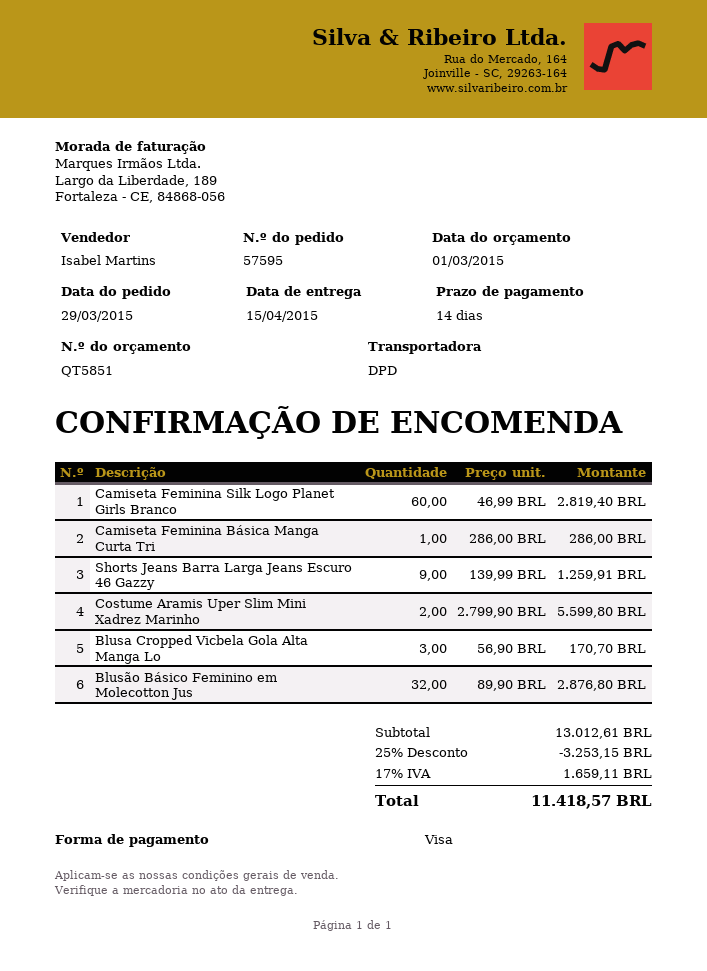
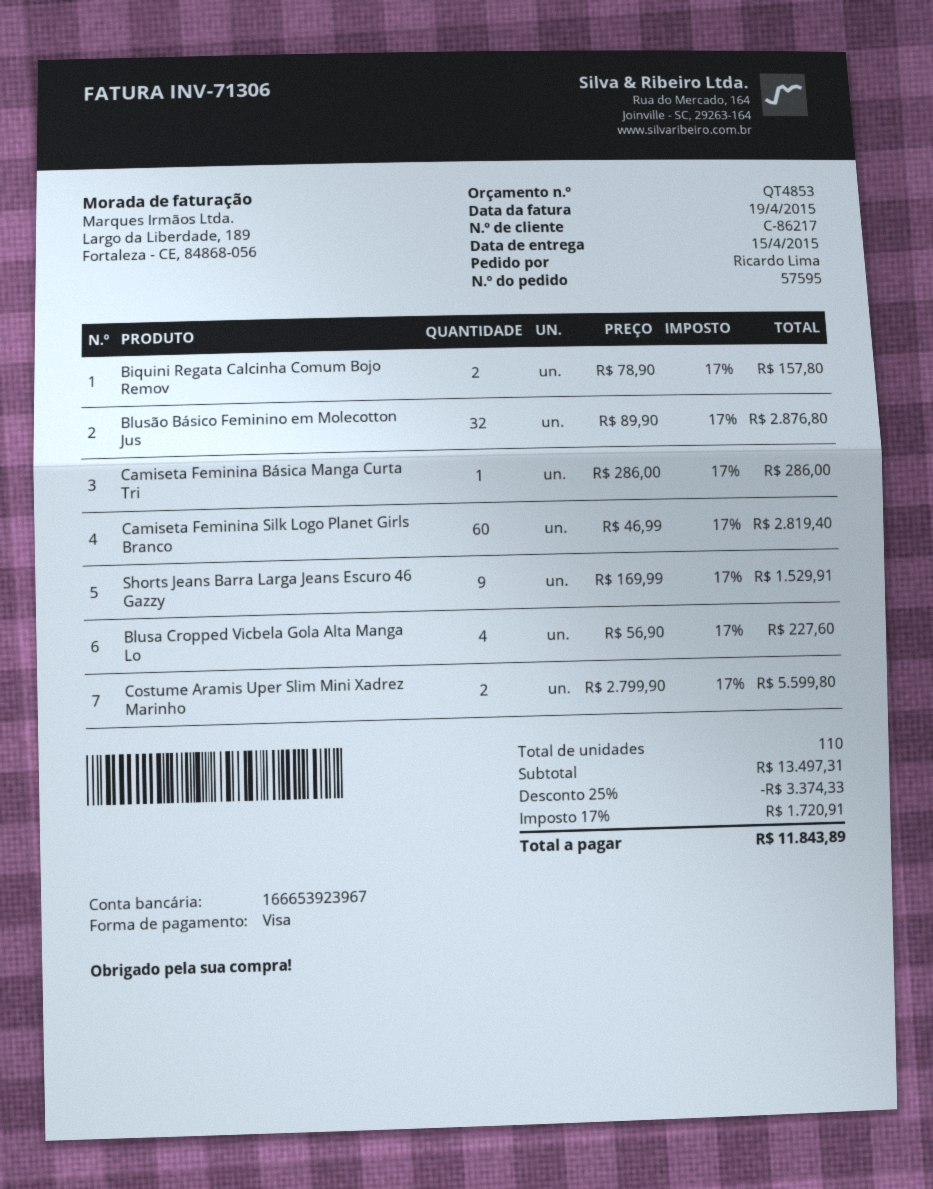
quote number: QT5851 -> QT4853
Shorts Jeans Barra Larga Jeans Escuro 46 Gazzy: 9 x 139.99 = 1259.91 -> 9 x 169.99 = 1529.91
Blusa Cropped Vicbela Gola Alta Manga Lo: 3 x 56.90 = 170.70 -> 4 x 56.90 = 227.60
Biquini Regata Calcinha Comum Bojo Remov: none -> 2 x 78.90 = 157.80
subtotal: 13012.61 -> 13497.31
discount: 25% = 3253.15 -> 25% = 3374.33
tax: 17% = 1659.11 -> 17% = 1720.91
total: 11418.57 -> 11843.89

